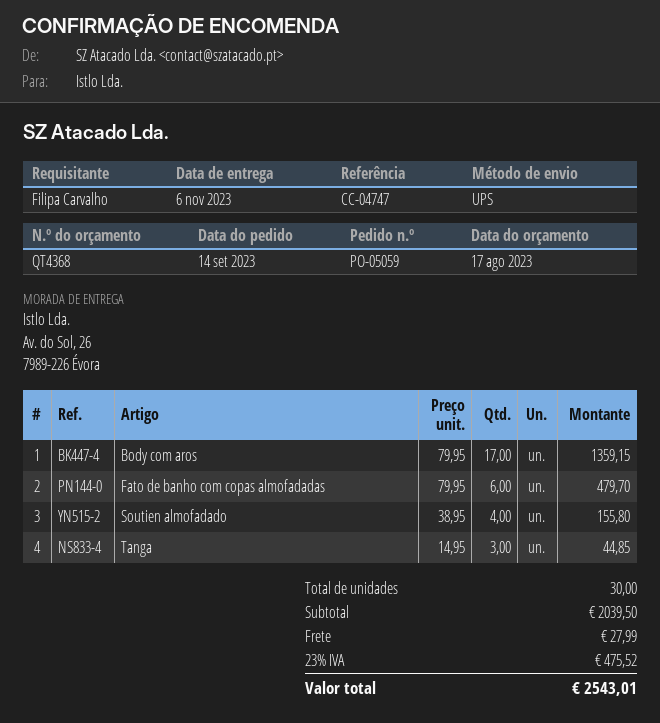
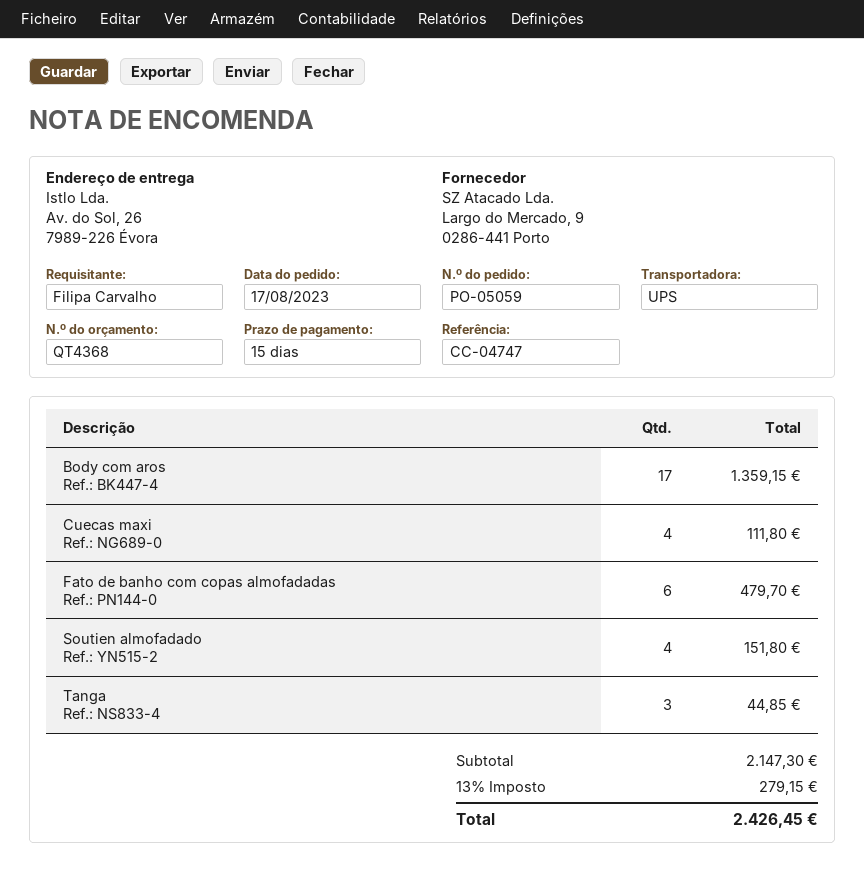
order date: 2023-09-14 -> 2023-08-17
Soutien almofadado: 4 for 155.80 -> 4 for 151.80
Cuecas maxi: none -> 4 for 111.80
subtotal: 2039.50 -> 2147.30
shipping: 27.99 -> none
tax: 23% = 475.52 -> 13% = 279.15
total: 2543.01 -> 2426.45

